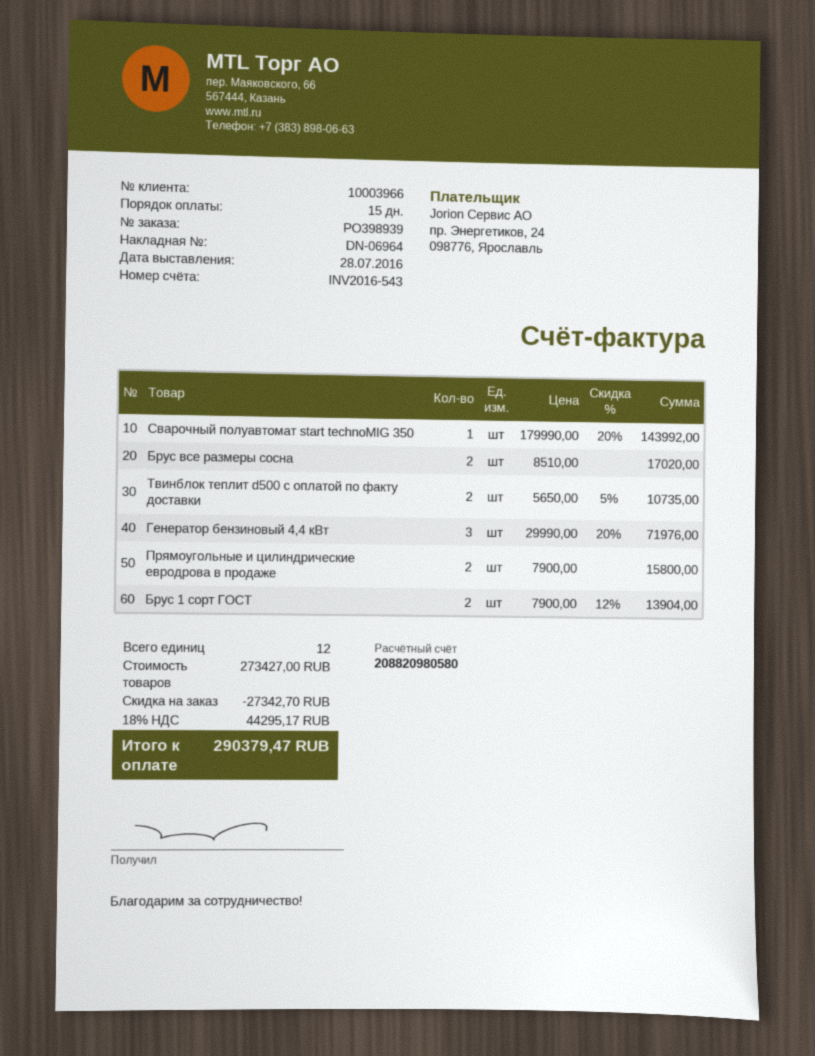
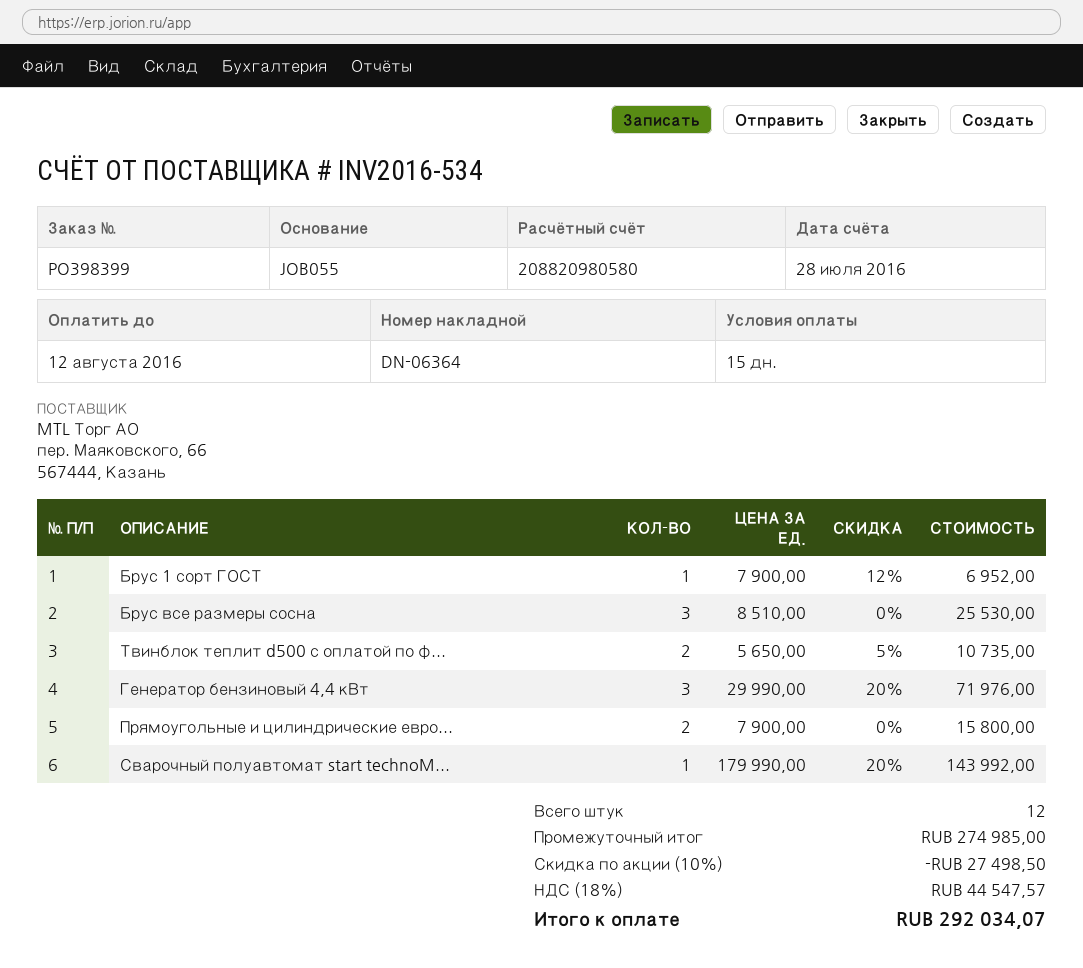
order number: PO398939 -> PO398399
delivery note number: DN-06964 -> DN-06364
invoice number: INV2016-543 -> INV2016-534
Брус все размеры сосна: 2 x 8510.00 = 17020.00 -> 3 x 8510.00 = 25530.00
Брус 1 сорт ГОСТ: 2 x 7900.00 - 12% = 13904.00 -> 1 x 7900.00 - 12% = 6952.00
subtotal: 273427.00 -> 274985.00
discount: 27342.70 -> 27498.50
tax: 18% = 44295.17 -> 18% = 44547.57
total: 290379.47 -> 292034.07

